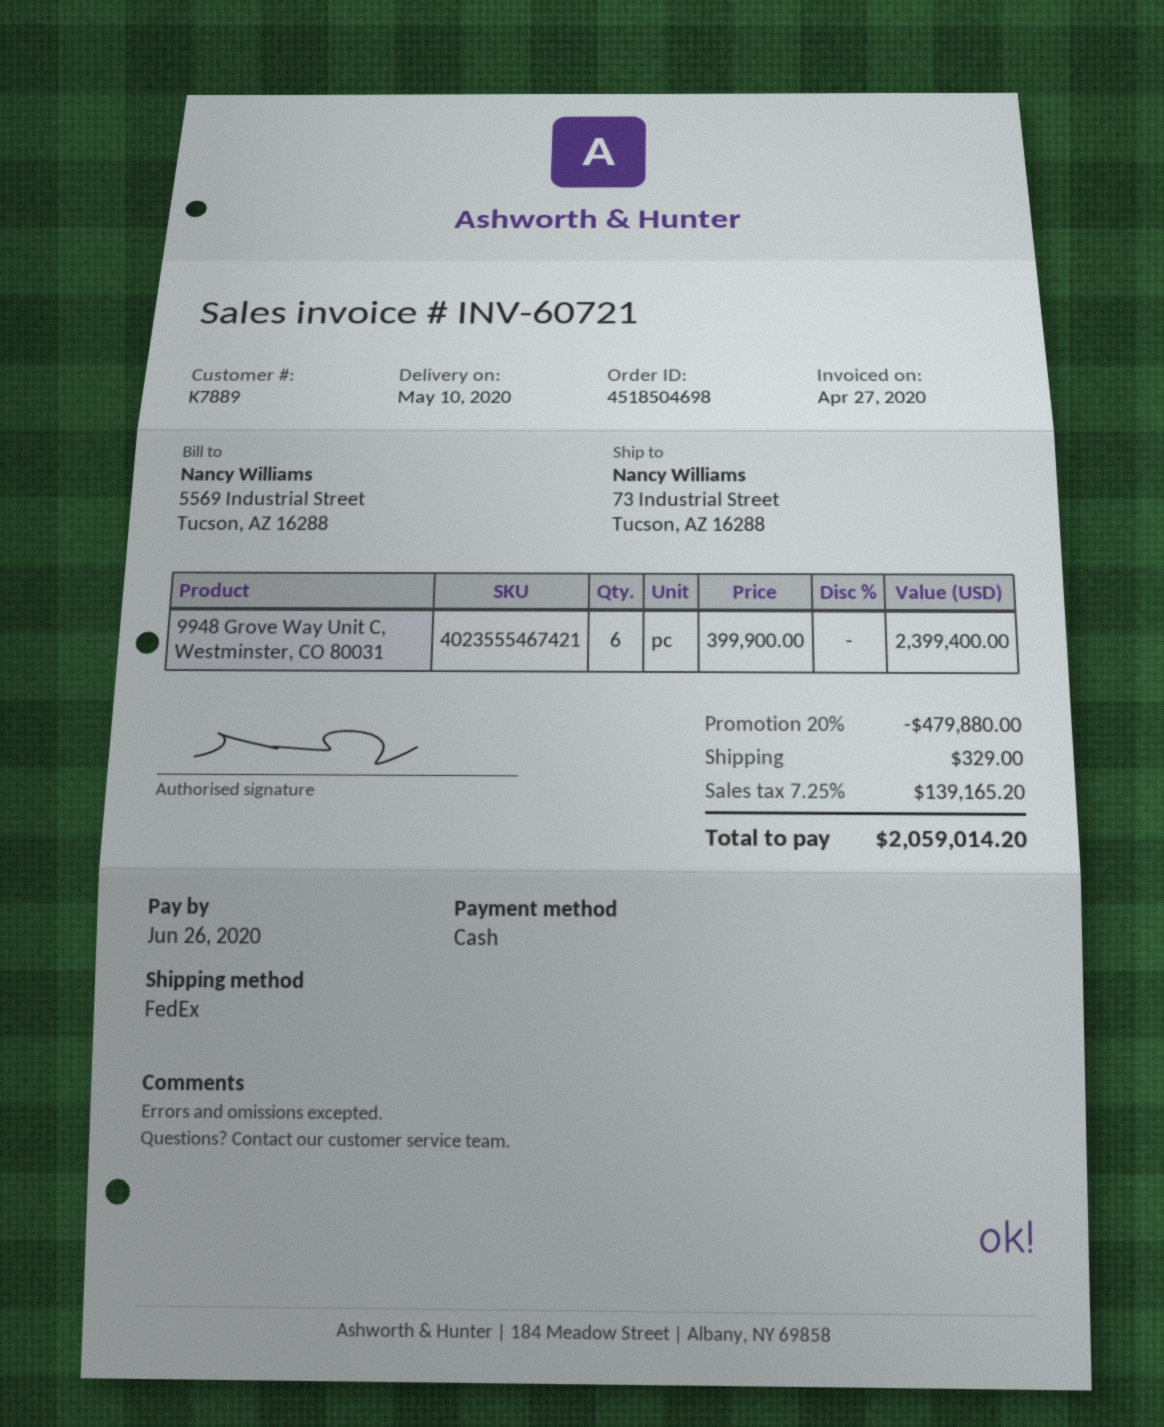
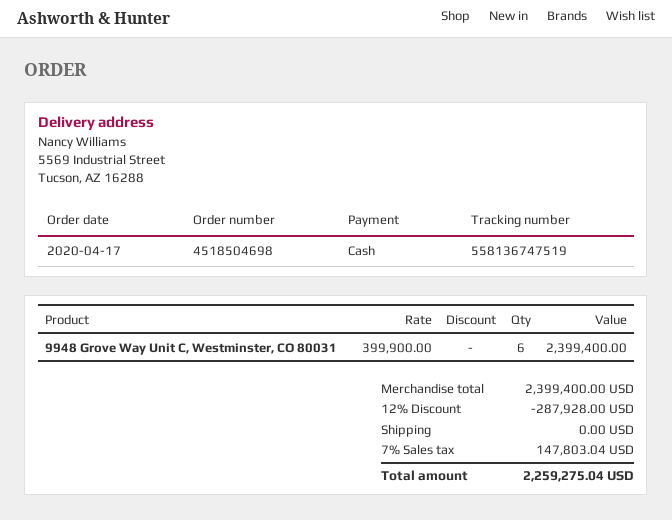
ship to: 73 Industrial Street, Tucson, AZ 16288 -> 5569 Industrial Street, Tucson, AZ 16288
discount: 20% = 479880.00 -> 12% = 287928.00
shipping: 329.00 -> 0.00
tax: 7.25% = 139165.20 -> 7% = 147803.04
total: 2059014.20 -> 2259275.04

